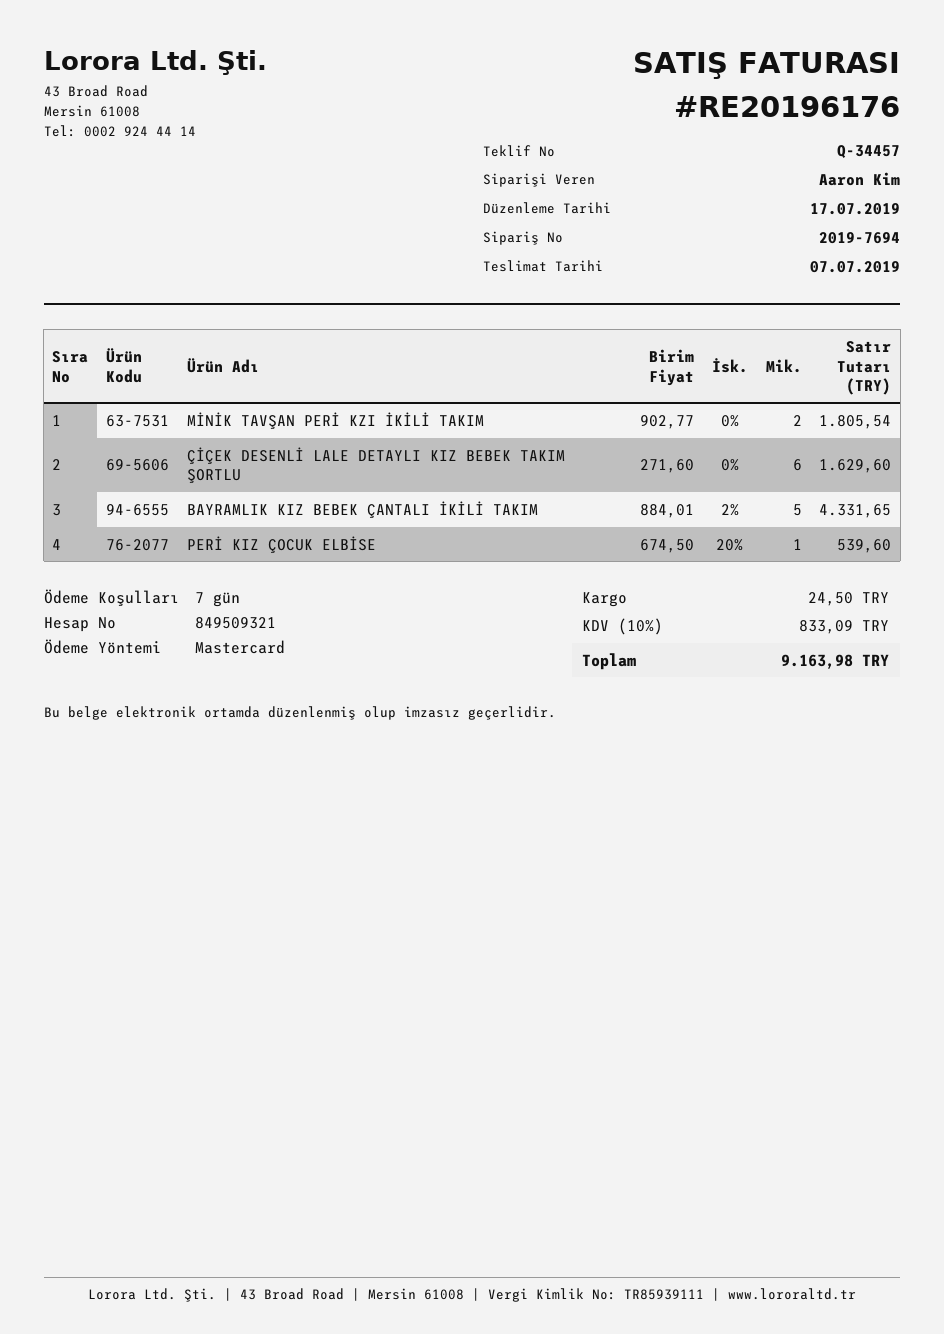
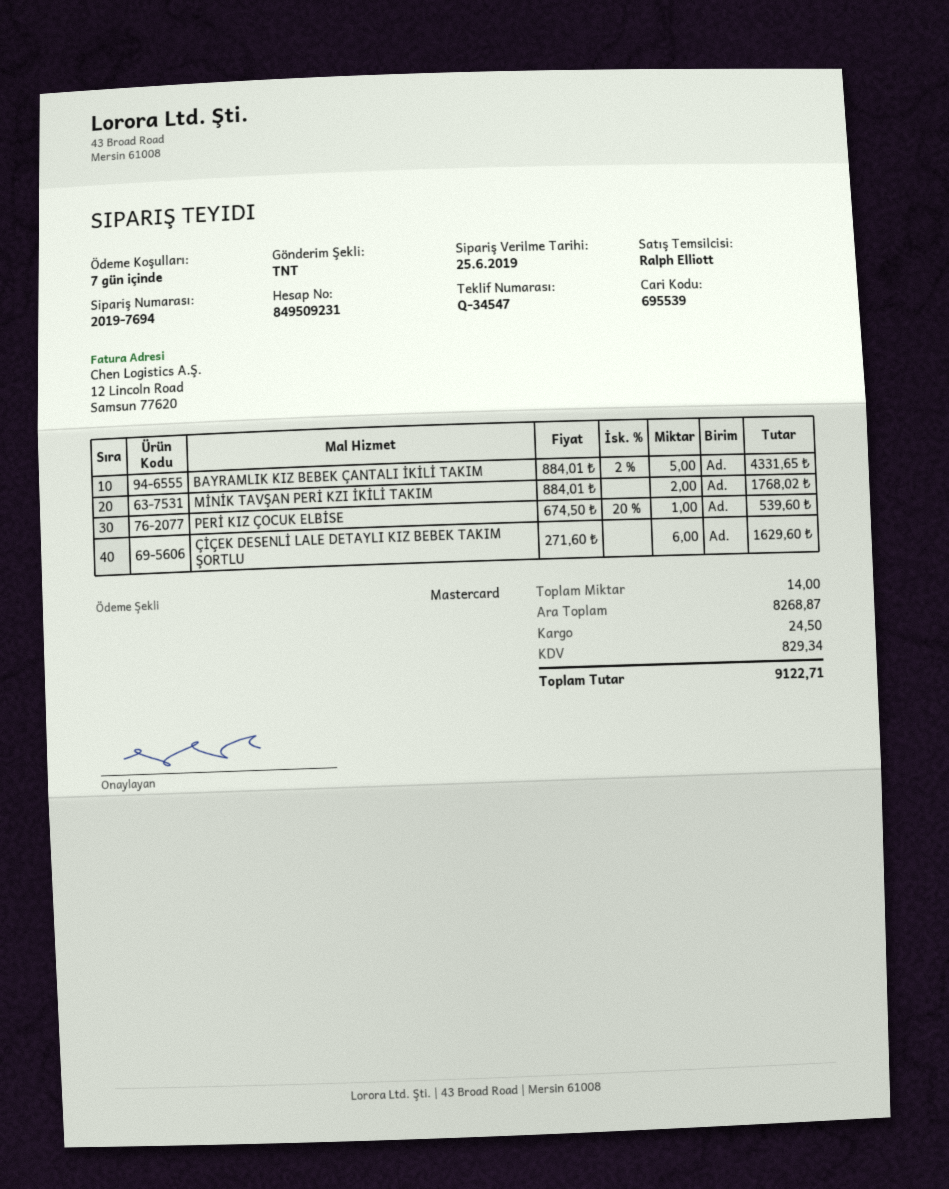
quote number: Q-34457 -> Q-34547
bank account: 849509321 -> 849509231
MİNİK TAVŞAN PERİ KZI İKİLİ TAKIM: 2 x 902.77 = 1805.54 -> 2 x 884.01 = 1768.02
tax: 833.09 -> 829.34
total: 9163.98 -> 9122.71

